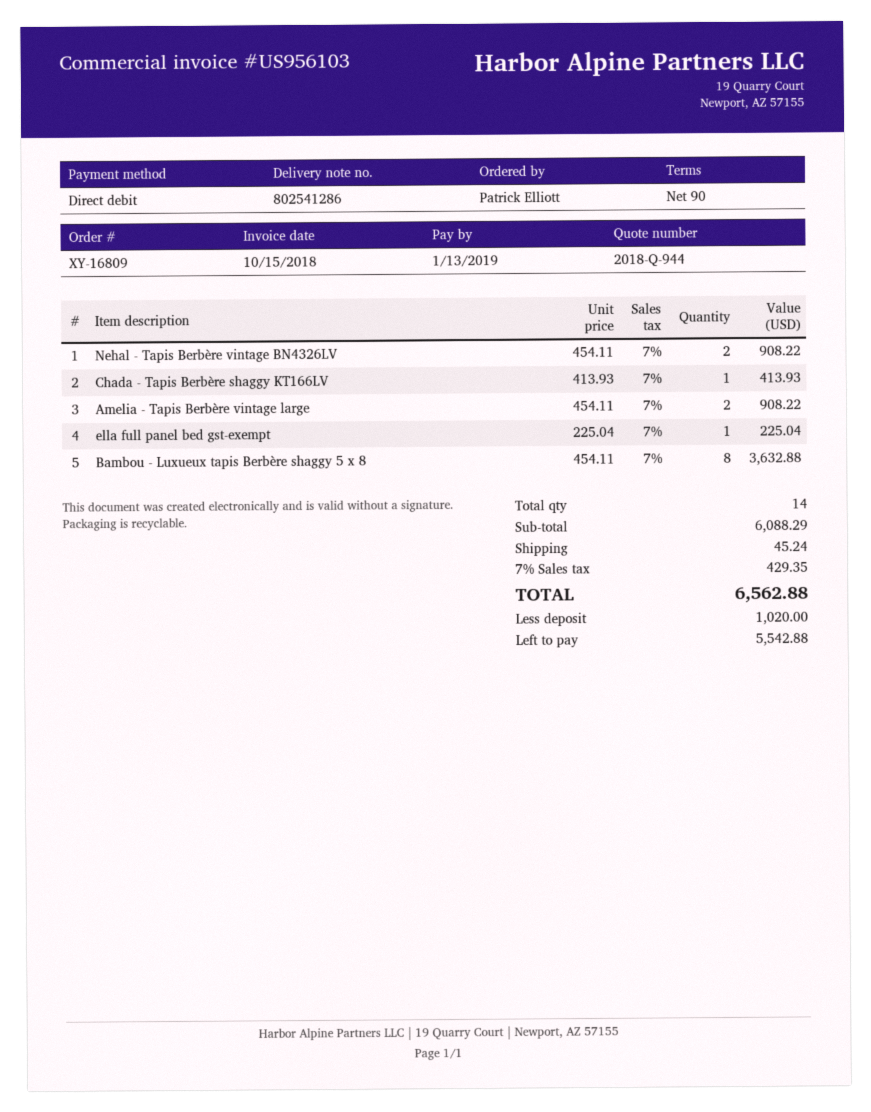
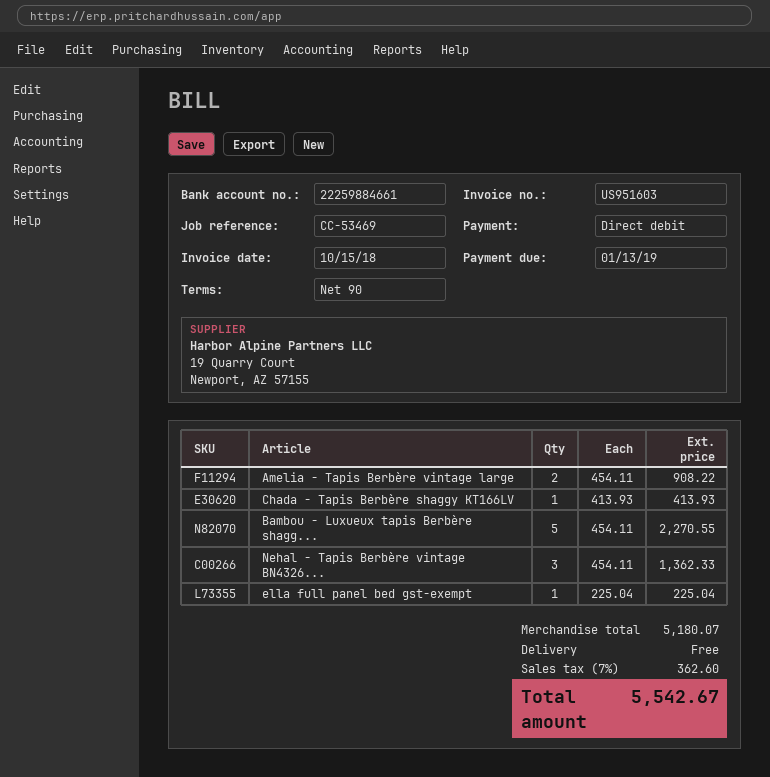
invoice number: US956103 -> US951603
Nehal - Tapis Berbère vintage BN4326LV: 2 x 454.11 = 908.22 -> 3 x 454.11 = 1362.33
Bambou - Luxueux tapis Berbère shaggy 5 x 8: 8 x 454.11 = 3632.88 -> 5 x 454.11 = 2270.55
subtotal: 6088.29 -> 5180.07
shipping: 45.24 -> 0.00
tax: 7% = 429.35 -> 7% = 362.60
total: 6562.88 -> 5542.67

